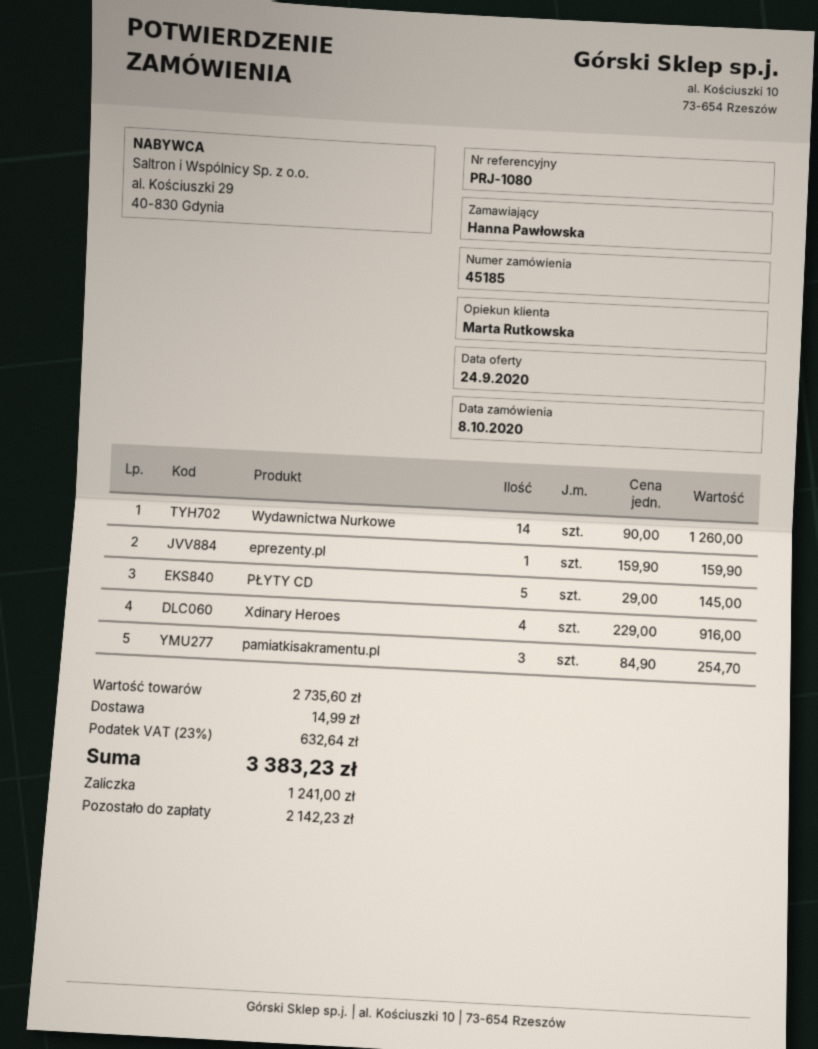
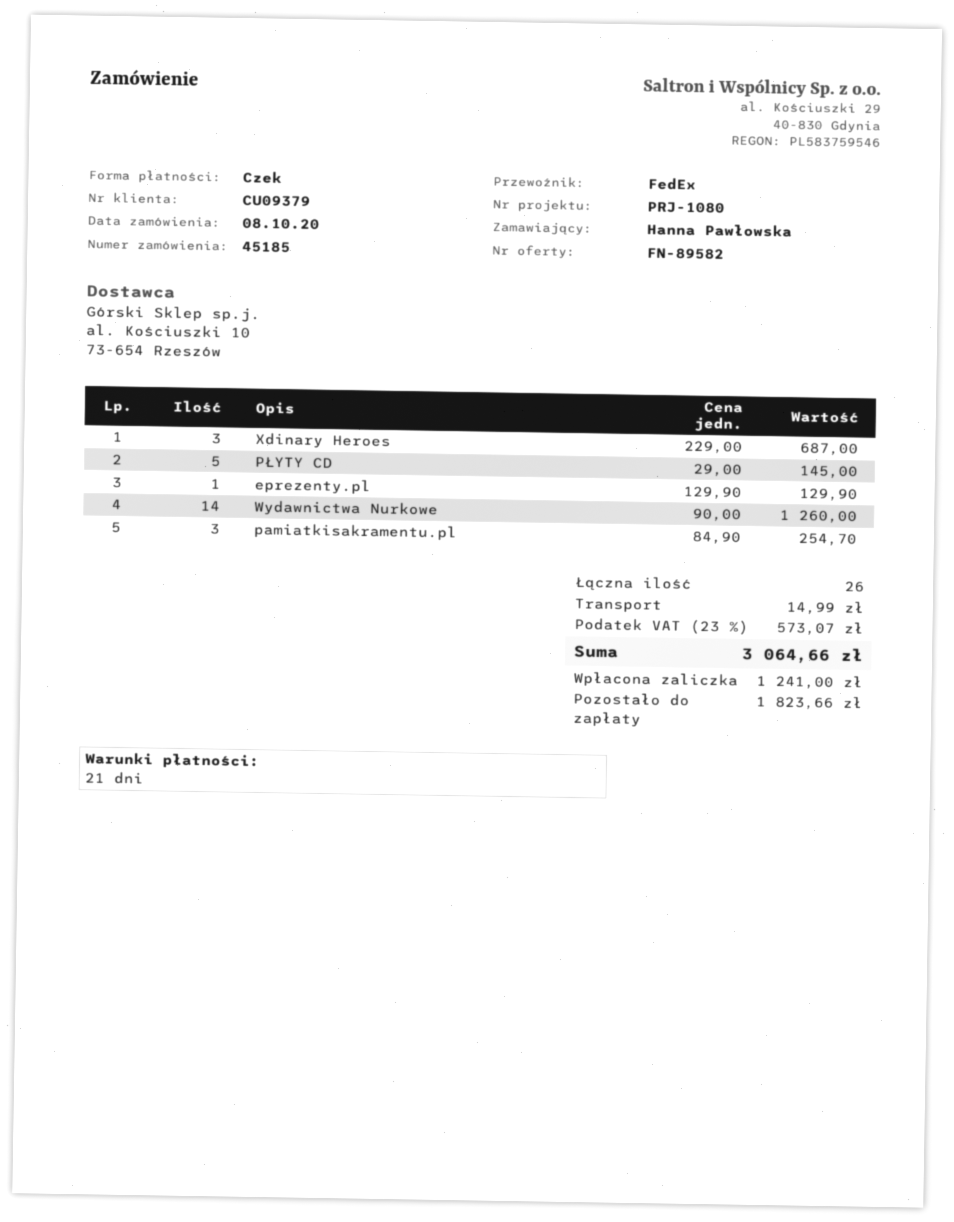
eprezenty.pl: 1 x 159.90 = 159.90 -> 1 x 129.90 = 129.90
Xdinary Heroes: 4 x 229.00 = 916.00 -> 3 x 229.00 = 687.00
tax: 23% = 632.64 -> 23% = 573.07
total: 3383.23 -> 3064.66
balance: 2142.23 -> 1823.66

